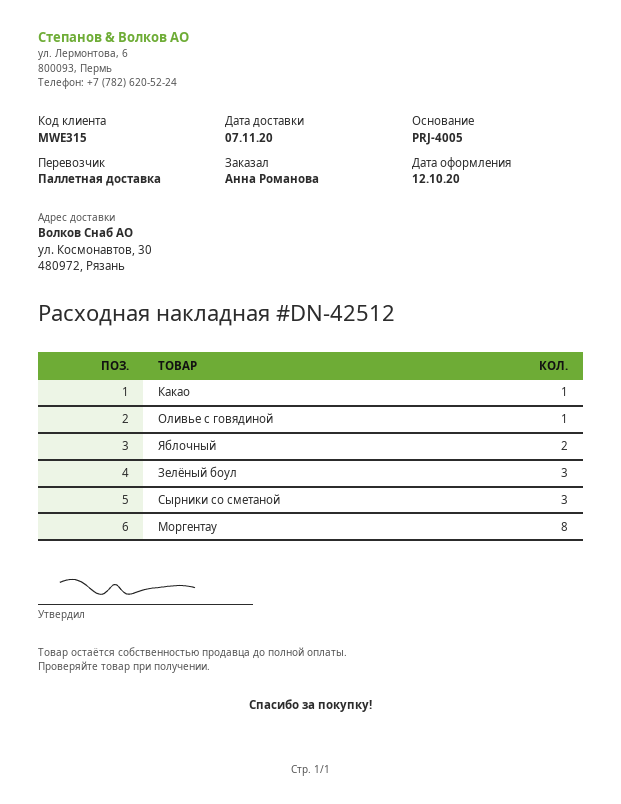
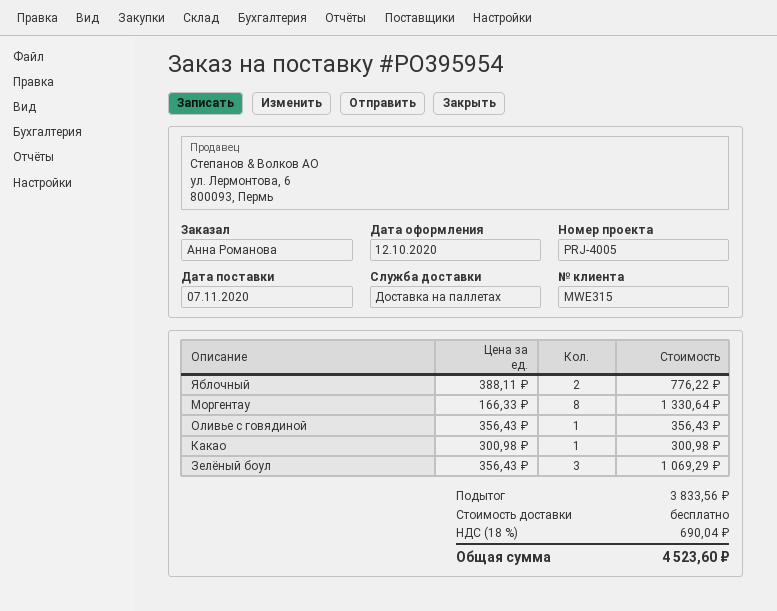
Сырники со сметаной: 3 -> none

